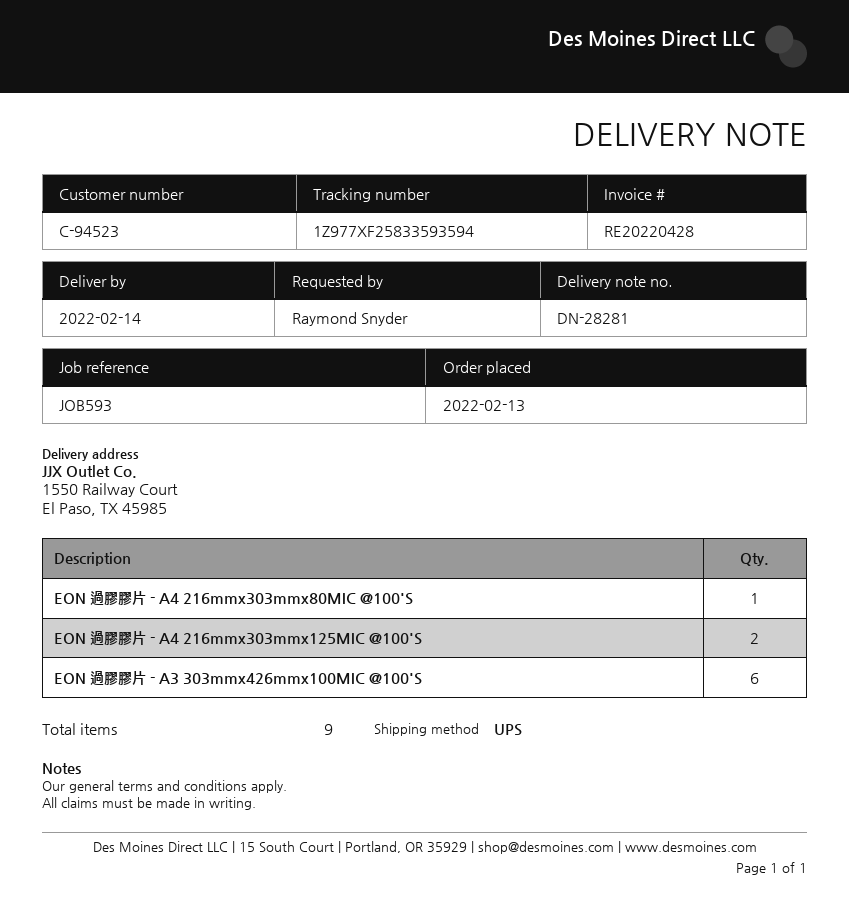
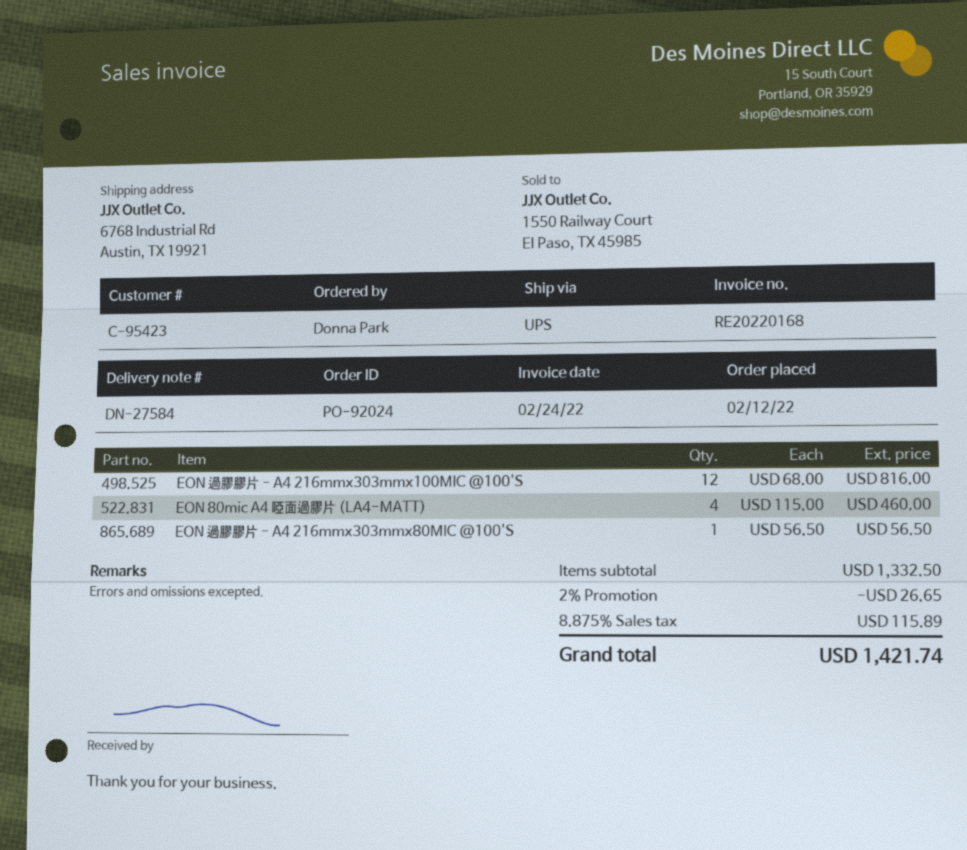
order date: 2022-02-13 -> 2022-02-12
delivery note number: DN-28281 -> DN-27584
invoice number: RE20220428 -> RE20220168
customer number: C-94523 -> C-95423
ordered by: Raymond Snyder -> Donna Park
ship to: 1550 Railway Court, El Paso, TX 45985 -> 6768 Industrial Rd, Austin, TX 19921
EON 過膠膠片 - A4 216mmx303mmx125MIC @100'S: 2 -> none
EON 過膠膠片 - A3 303mmx426mmx100MIC @100'S: 6 -> none
EON 過膠膠片 - A4 216mmx303mmx100MIC @100'S: none -> 12
EON 80mic A4 啞面過膠片 (LA4-MATT): none -> 4

